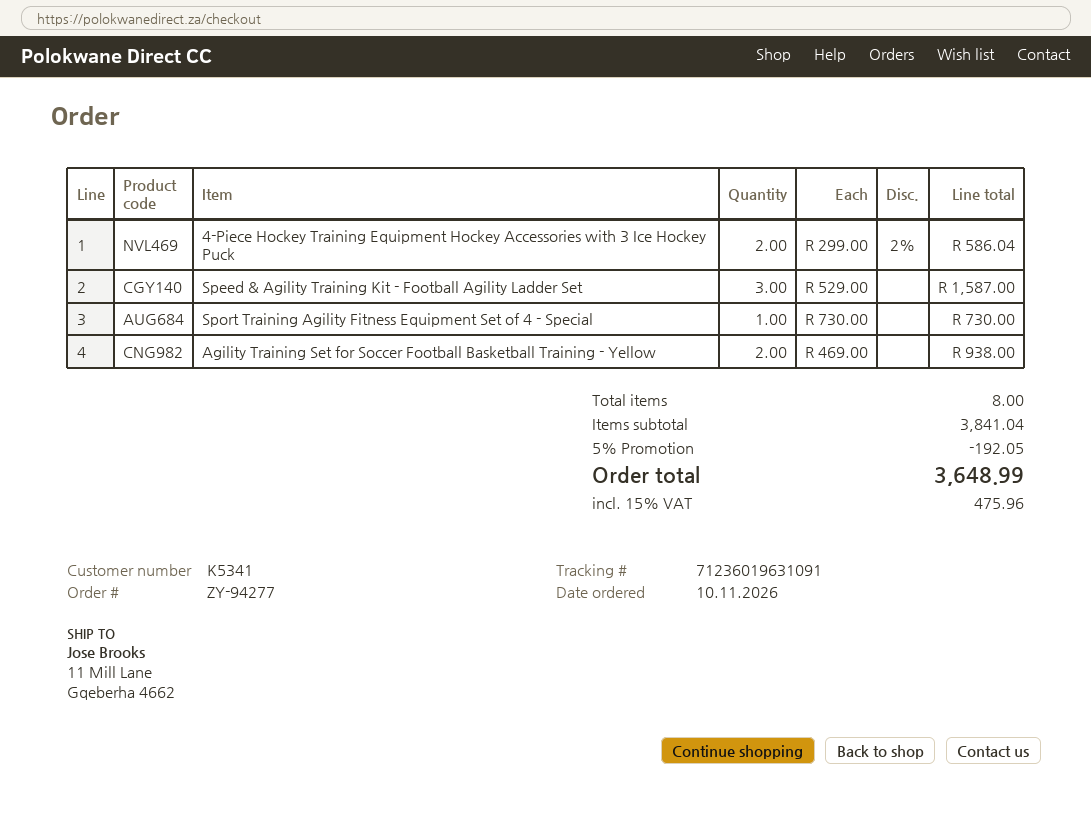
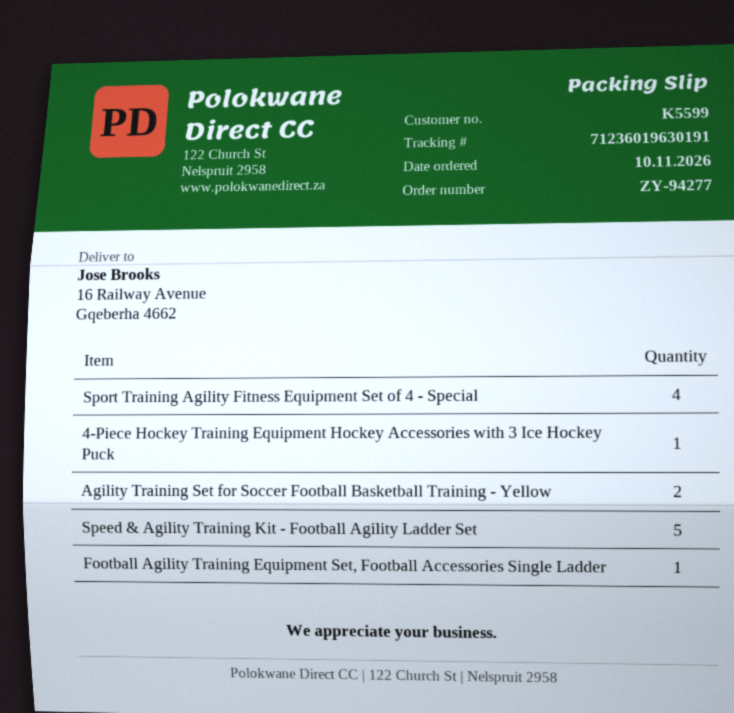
customer number: K5341 -> K5599
tracking number: 71236019631091 -> 71236019630191
ship to: 11 Mill Lane, Gqeberha 4662 -> 16 Railway Avenue, Gqeberha 4662
4-Piece Hockey Training Equipment Hockey Accessories with 3 Ice Hockey Puck: 2 -> 1
Speed & Agility Training Kit - Football Agility Ladder Set: 3 -> 5
Sport Training Agility Fitness Equipment Set of 4 - Special: 1 -> 4
Football Agility Training Equipment Set, Football Accessories Single Ladder: none -> 1

